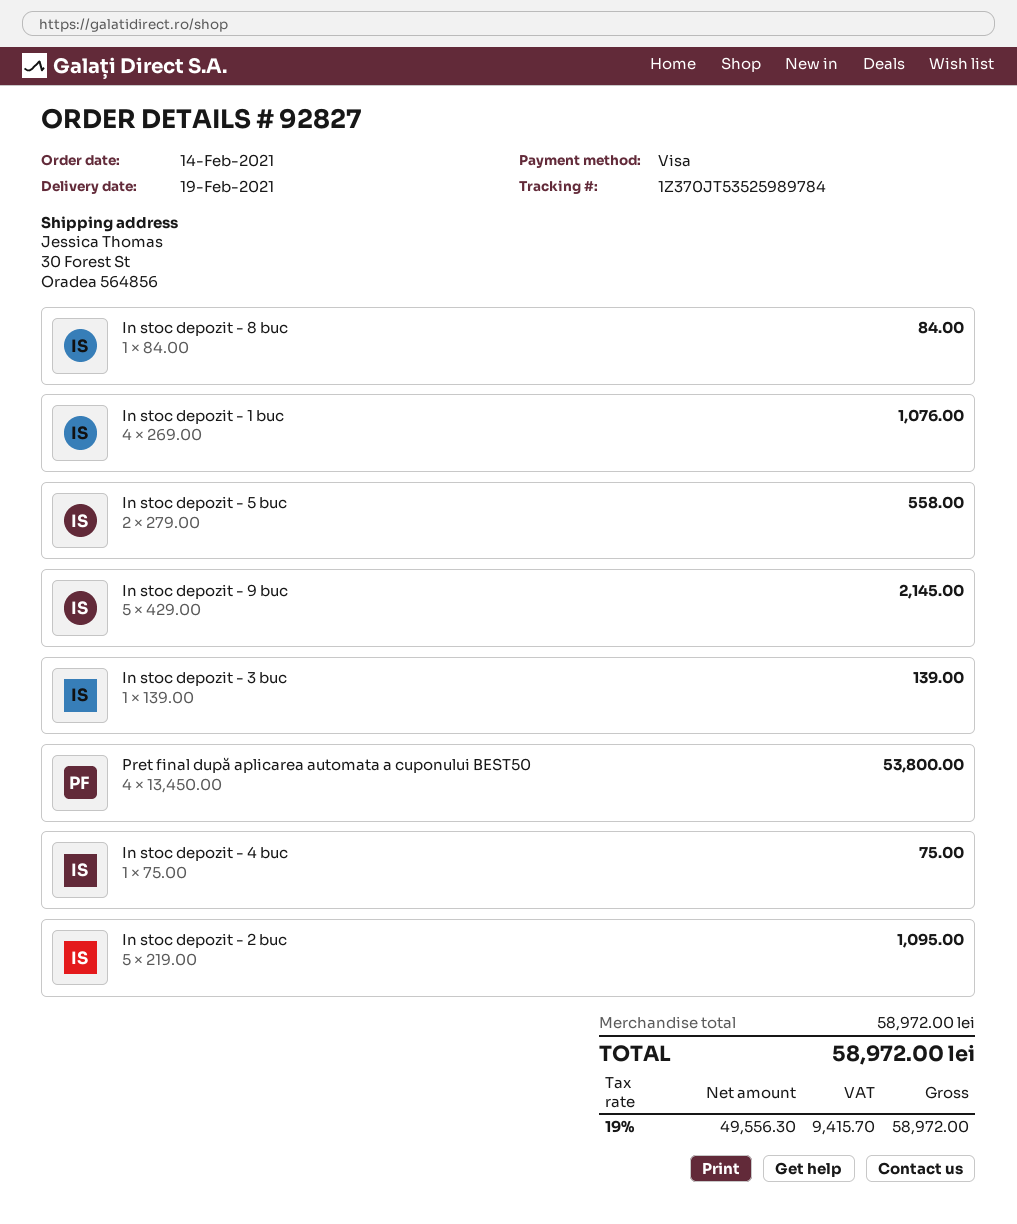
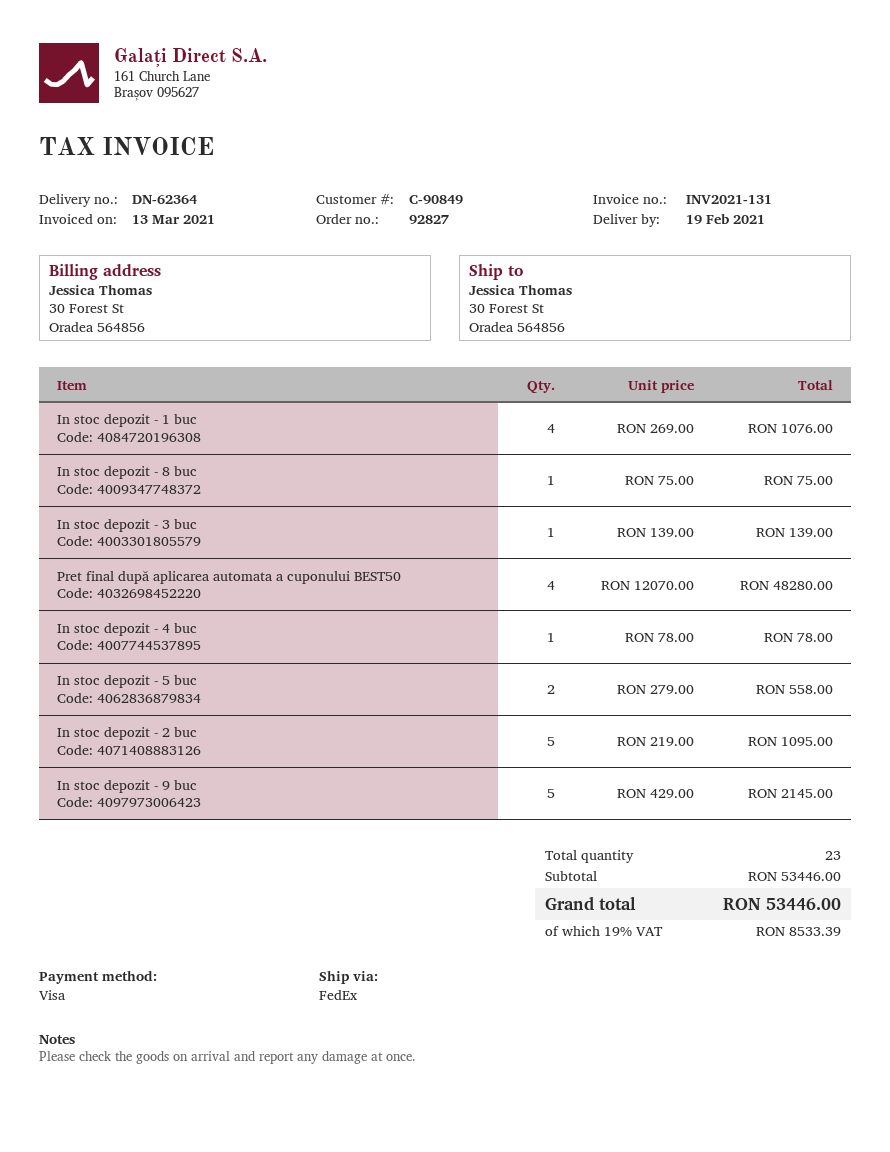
In stoc depozit - 8 buc: 1 x 84.00 = 84.00 -> 1 x 75.00 = 75.00
Pret final după aplicarea automata a cuponului BEST50: 4 x 13450.00 = 53800.00 -> 4 x 12070.00 = 48280.00
In stoc depozit - 4 buc: 1 x 75.00 = 75.00 -> 1 x 78.00 = 78.00
subtotal: 58972.00 -> 53446.00
tax: 19% = 9415.70 -> 19% = 8533.39
total: 58972.00 -> 53446.00

